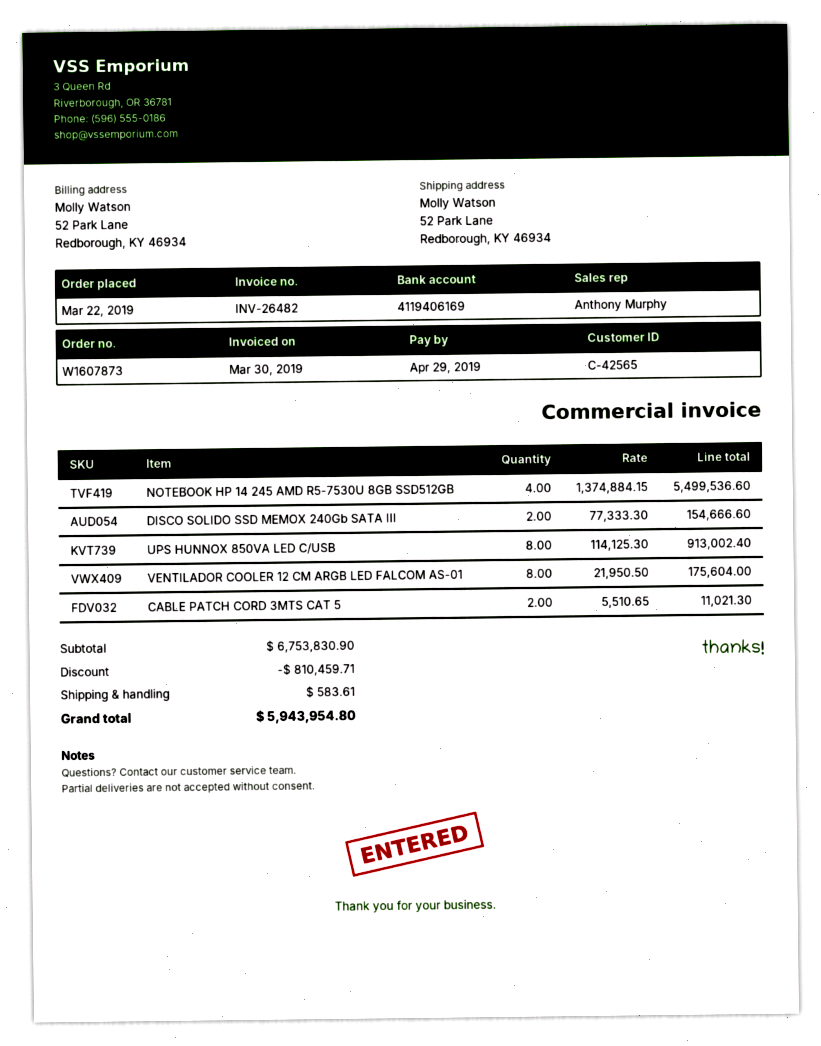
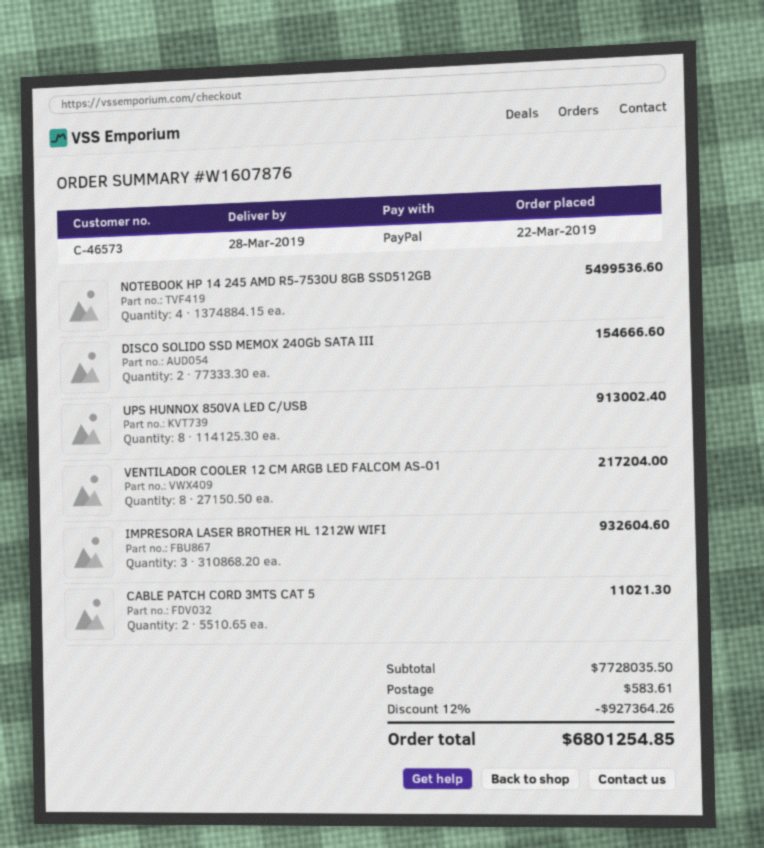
order number: W1607873 -> W1607876
customer number: C-42565 -> C-46573
VENTILADOR COOLER 12 CM ARGB LED FALCOM AS-01: 8 x 21950.50 = 175604.00 -> 8 x 27150.50 = 217204.00
IMPRESORA LASER BROTHER HL 1212W WIFI: none -> 3 x 310868.20 = 932604.60
subtotal: 6753830.90 -> 7728035.50
discount: 810459.71 -> 927364.26
total: 5943954.80 -> 6801254.85

